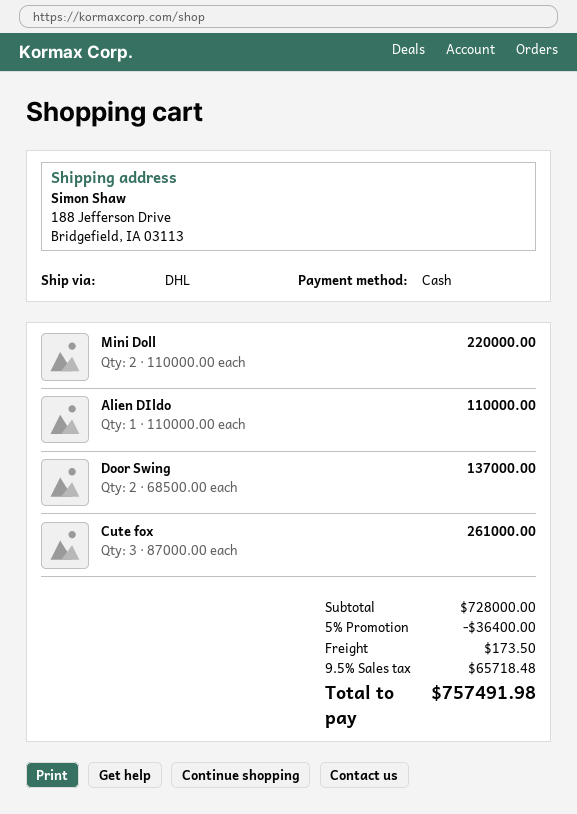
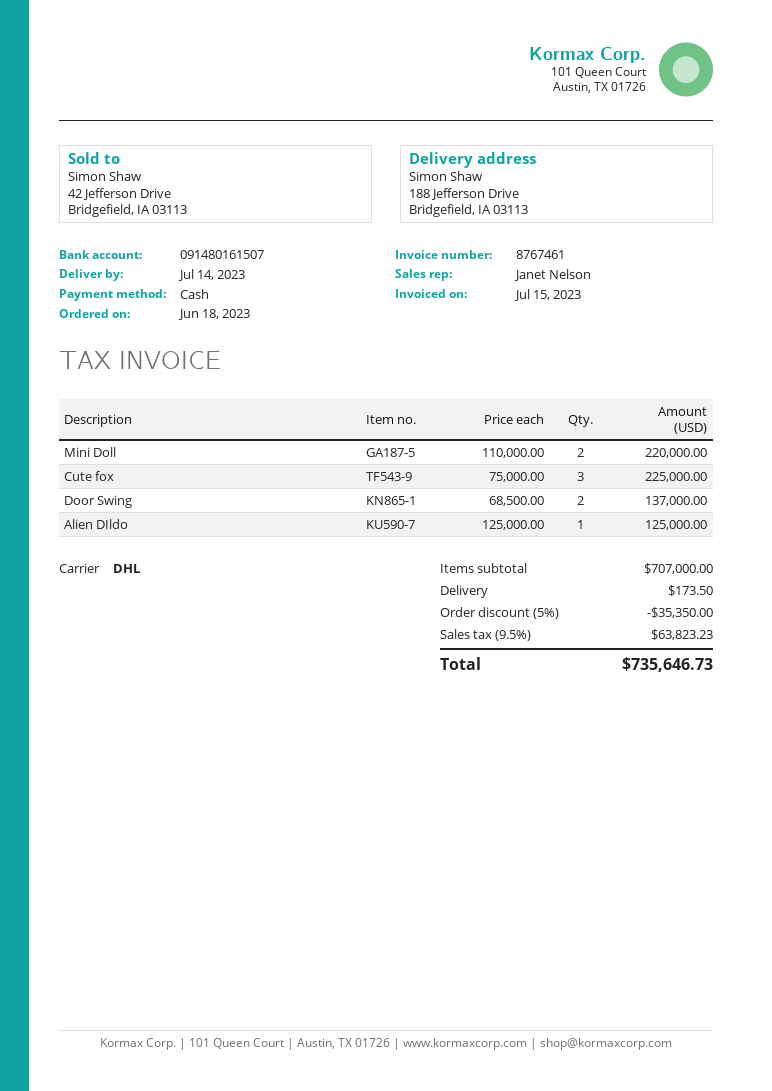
Alien DIldo: 1 x 110000.00 = 110000.00 -> 1 x 125000.00 = 125000.00
Cute fox: 3 x 87000.00 = 261000.00 -> 3 x 75000.00 = 225000.00
subtotal: 728000.00 -> 707000.00
discount: 5% = 36400.00 -> 5% = 35350.00
tax: 9.5% = 65718.48 -> 9.5% = 63823.23
total: 757491.98 -> 735646.73

